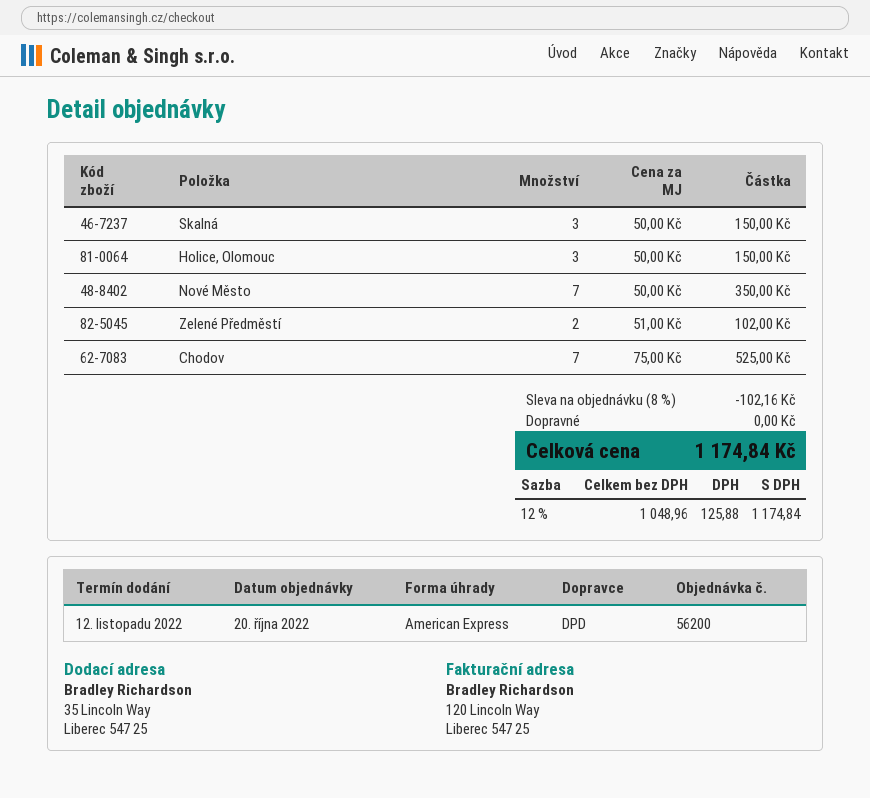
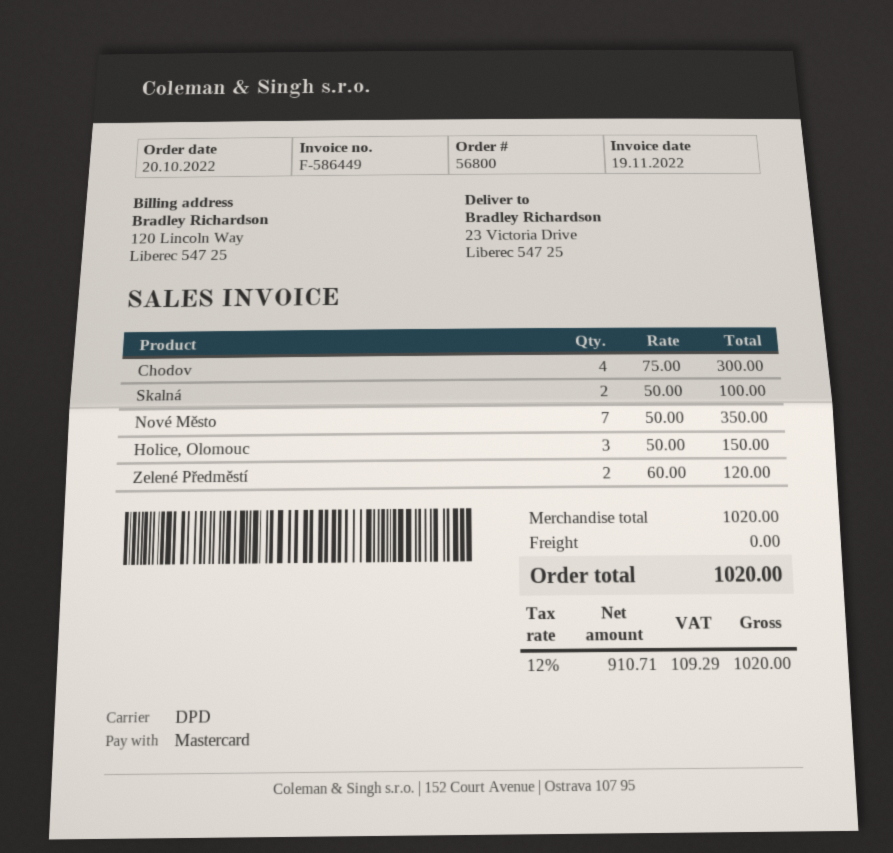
order number: 56200 -> 56800
payment method: American Express -> Mastercard
ship to: 35 Lincoln Way, Liberec 547 25 -> 23 Victoria Drive, Liberec 547 25
Skalná: 3 x 50.00 = 150.00 -> 2 x 50.00 = 100.00
Zelené Předměstí: 2 x 51.00 = 102.00 -> 2 x 60.00 = 120.00
Chodov: 7 x 75.00 = 525.00 -> 4 x 75.00 = 300.00
discount: 8% = 102.16 -> none
net: 1048.96 -> 910.71
tax: 12% = 125.88 -> 12% = 109.29
total: 1174.84 -> 1020.00

